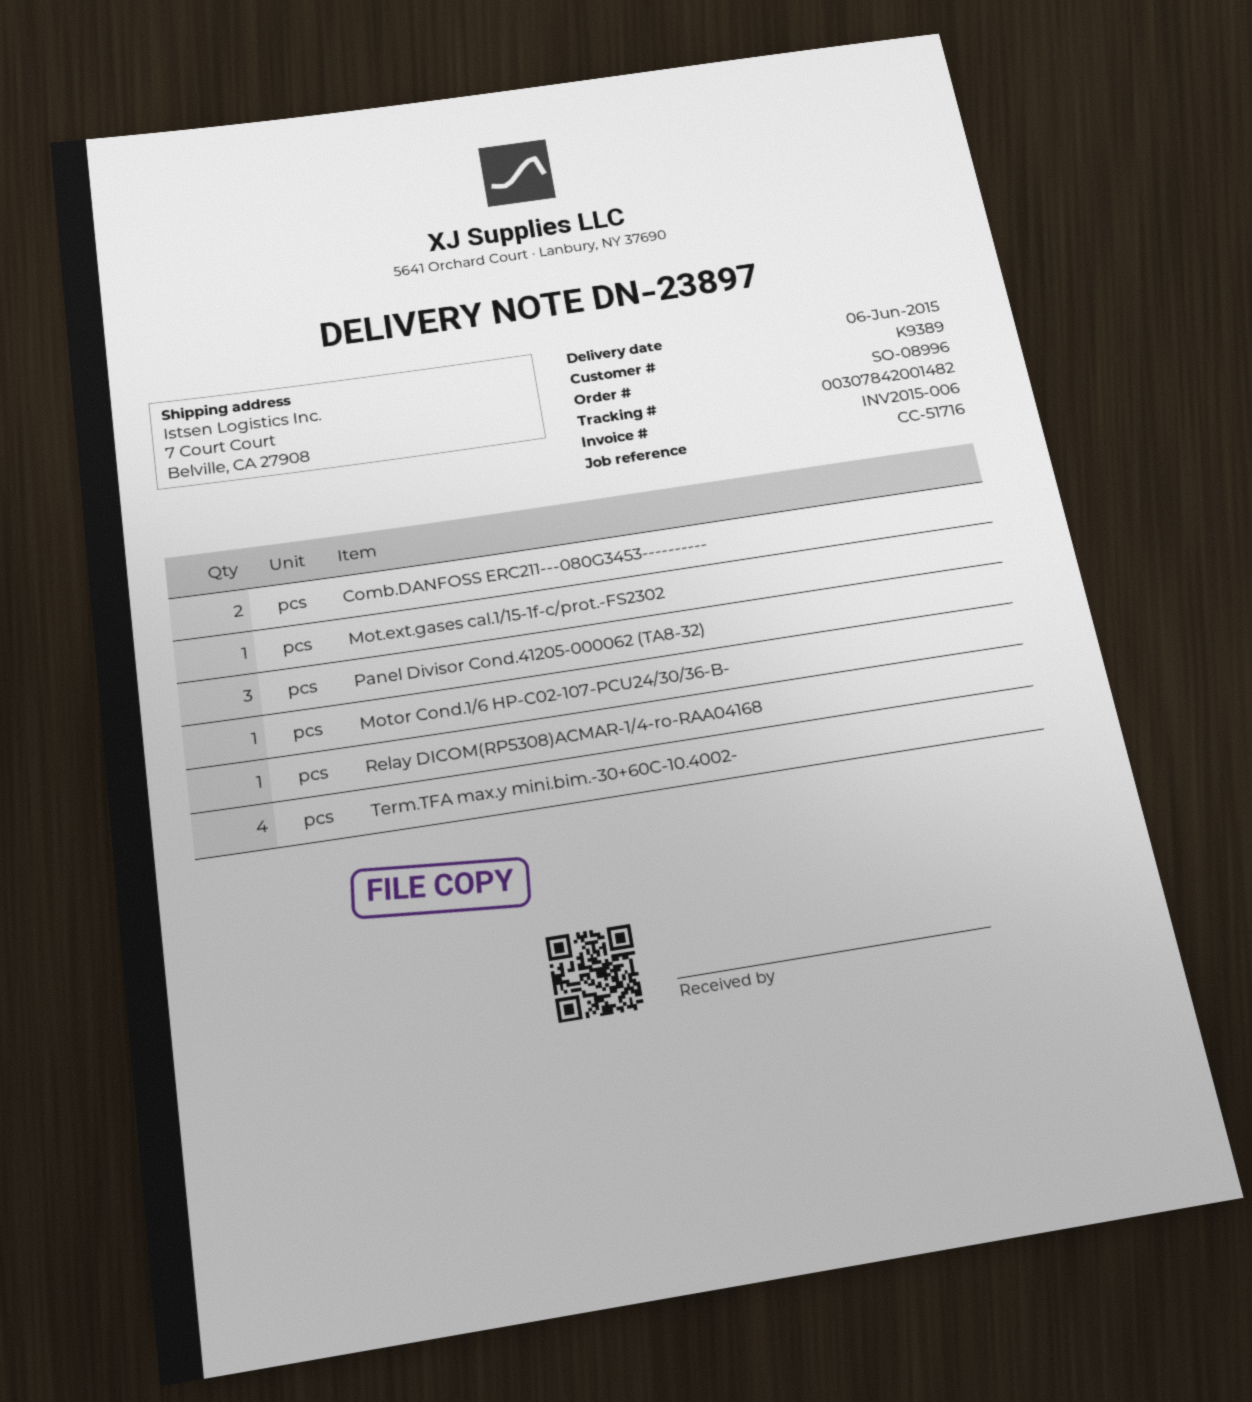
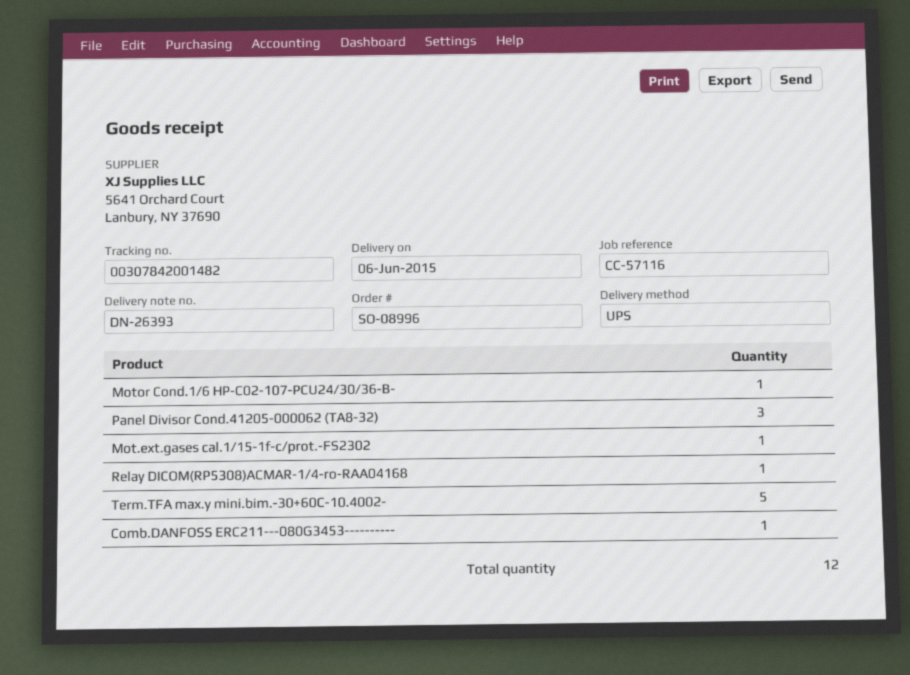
delivery note number: DN-23897 -> DN-26393
reference: CC-51716 -> CC-57116
Comb.DANFOSS ERC211---080G3453----------: 2 -> 1
Term.TFA max.y mini.bim.-30+60C-10.4002-: 4 -> 5

